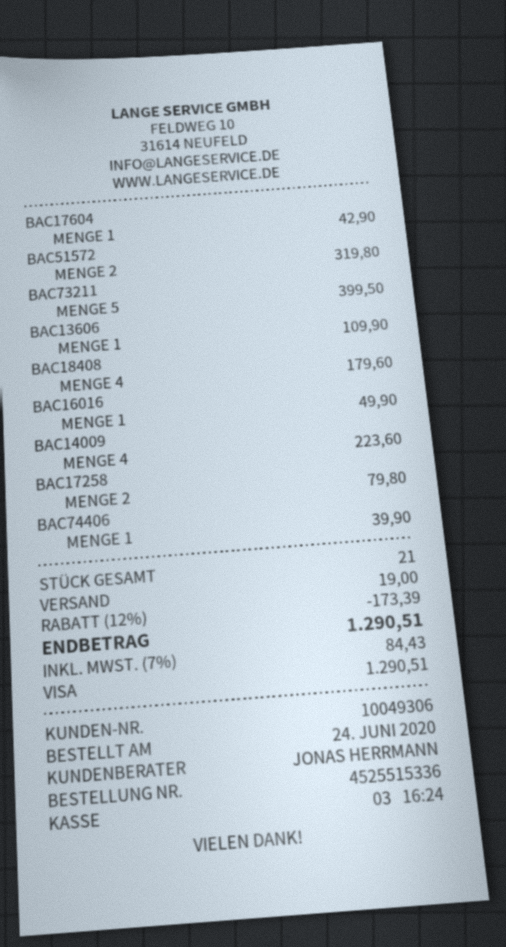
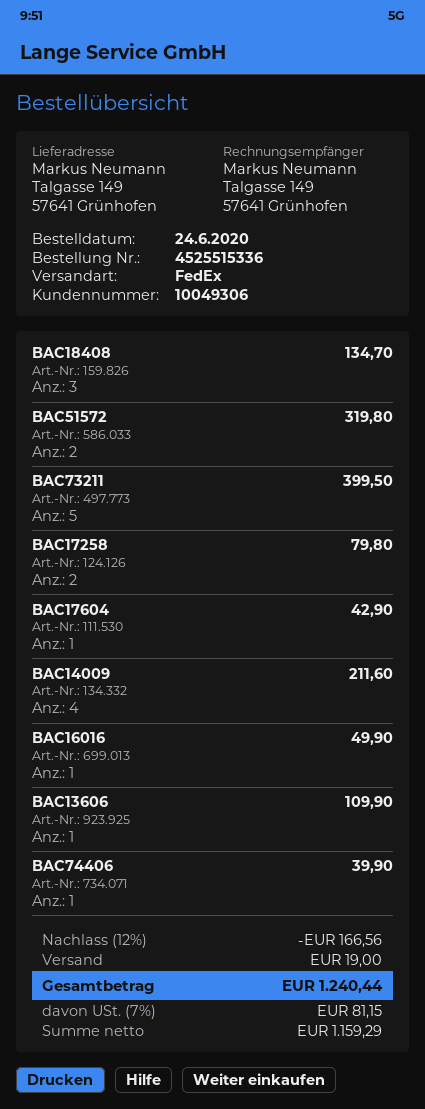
BAC18408: 4 for 179.60 -> 3 for 134.70
BAC14009: 4 for 223.60 -> 4 for 211.60
discount: 12% = 173.39 -> 12% = 166.56
tax: 7% = 84.43 -> 7% = 81.15
total: 1290.51 -> 1240.44

